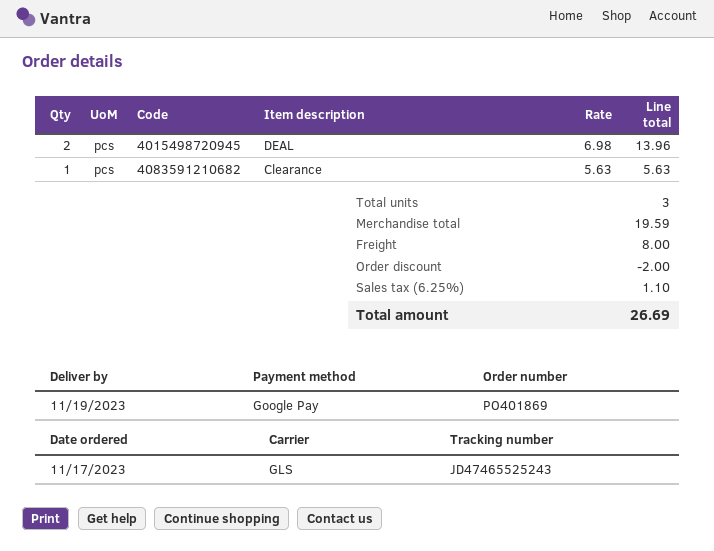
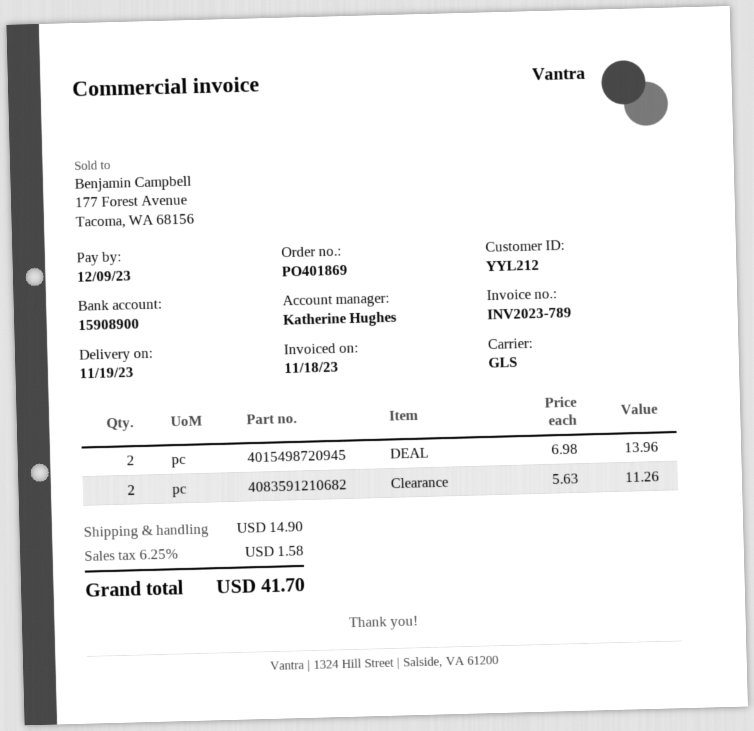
Clearance: 1 x 5.63 = 5.63 -> 2 x 5.63 = 11.26
discount: 2.00 -> none
shipping: 8.00 -> 14.90
tax: 6.25% = 1.10 -> 6.25% = 1.58
total: 26.69 -> 41.70

